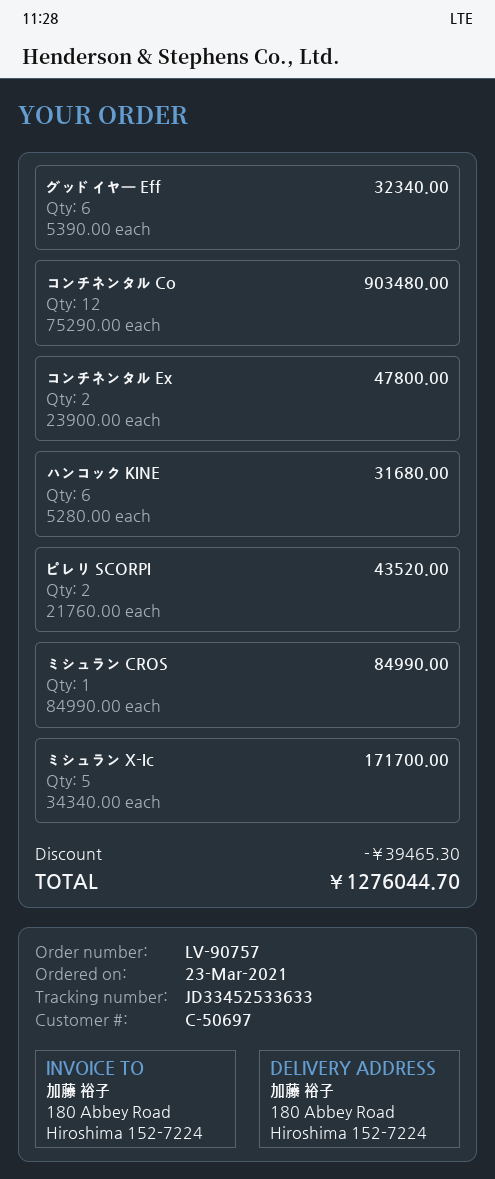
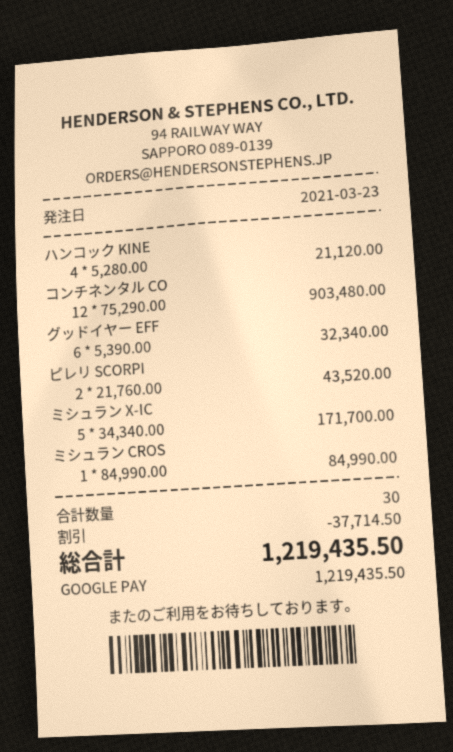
コンチネンタル Ex: 2 x 23900.00 = 47800.00 -> none
ハンコック KINE: 6 x 5280.00 = 31680.00 -> 4 x 5280.00 = 21120.00
discount: 39465.30 -> 37714.50
total: 1276044.70 -> 1219435.50

